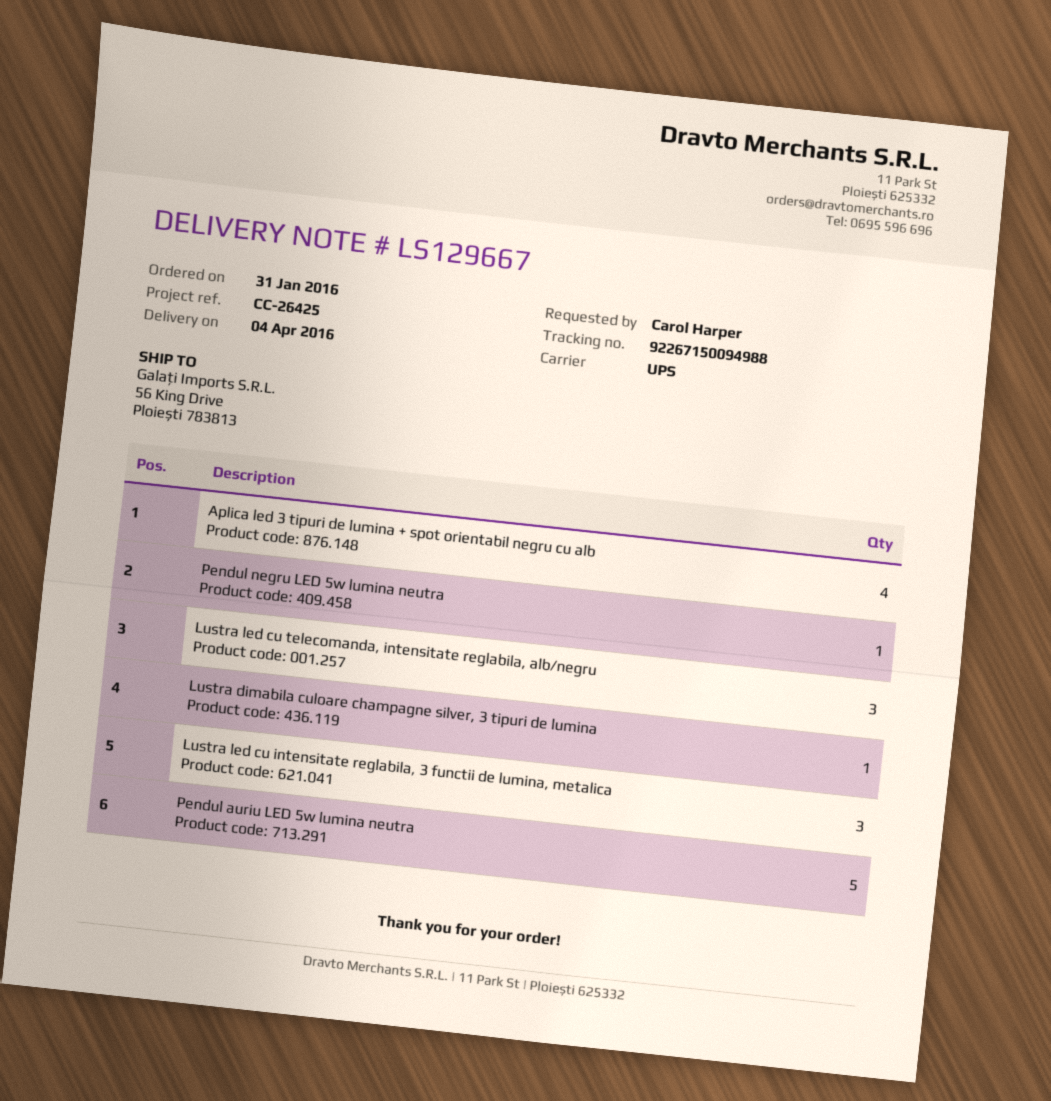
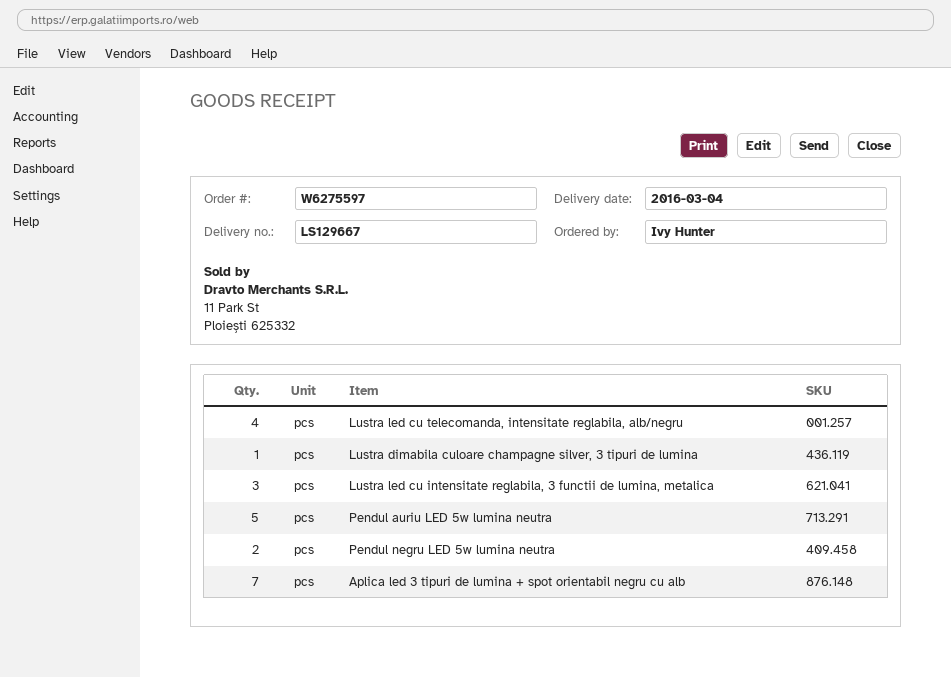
delivery date: 2016-04-04 -> 2016-03-04
ordered by: Carol Harper -> Ivy Hunter
Aplica led 3 tipuri de lumina + spot orientabil negru cu alb: 4 -> 7
Pendul negru LED 5w lumina neutra: 1 -> 2
Lustra led cu telecomanda, intensitate reglabila, alb/negru: 3 -> 4

